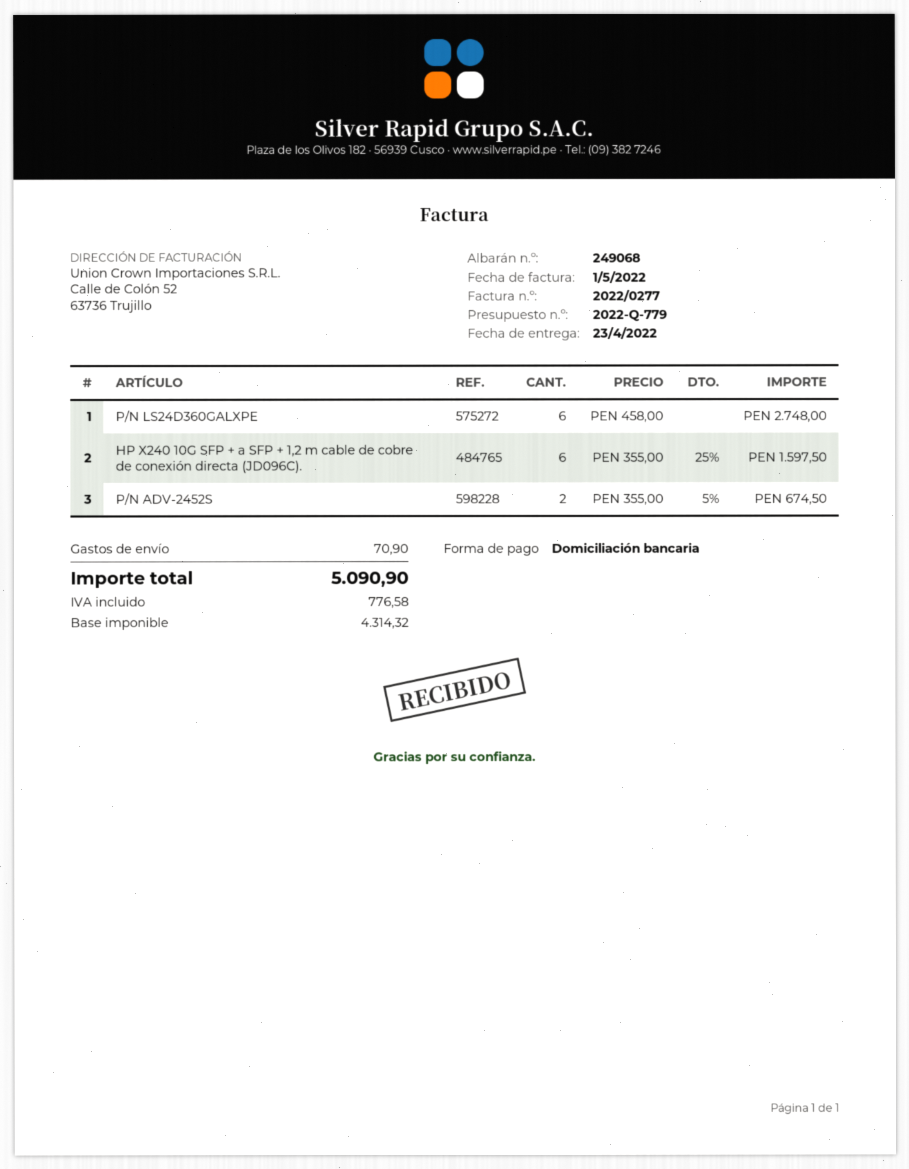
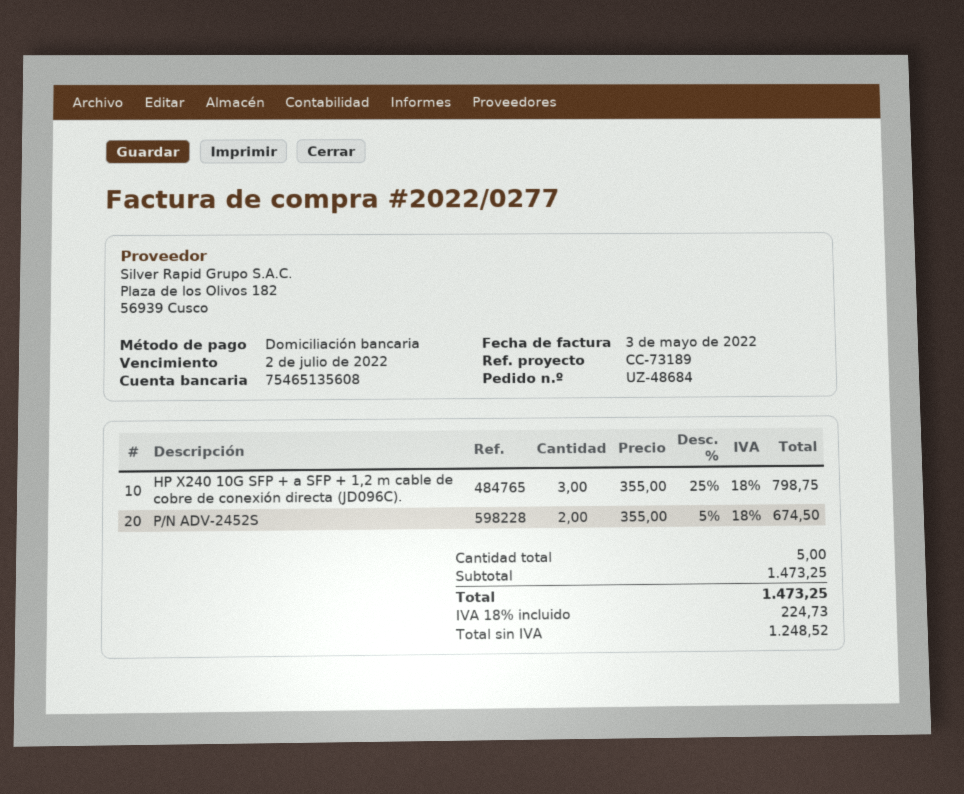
invoice date: 2022-05-01 -> 2022-05-03
P/N LS24D360GALXPE: 6 x 458.00 = 2748.00 -> none
HP X240 10G SFP + a SFP + 1,2 m cable de cobre de conexión directa (JD096C).: 6 x 355.00 - 25% = 1597.50 -> 3 x 355.00 - 25% = 798.75
shipping: 70.90 -> none
net: 4314.32 -> 1248.52
tax: 776.58 -> 224.73
total: 5090.90 -> 1473.25

